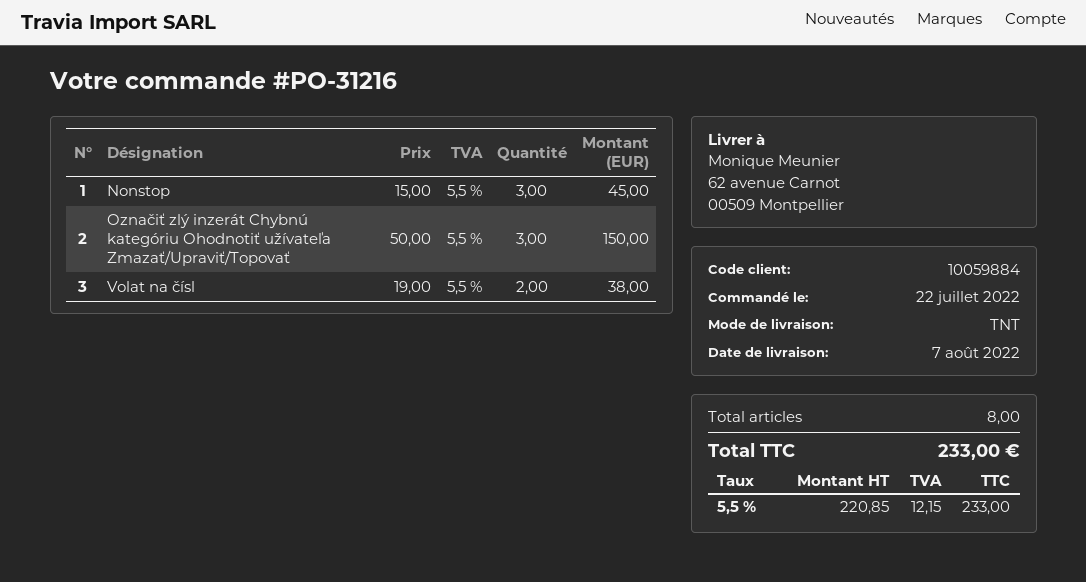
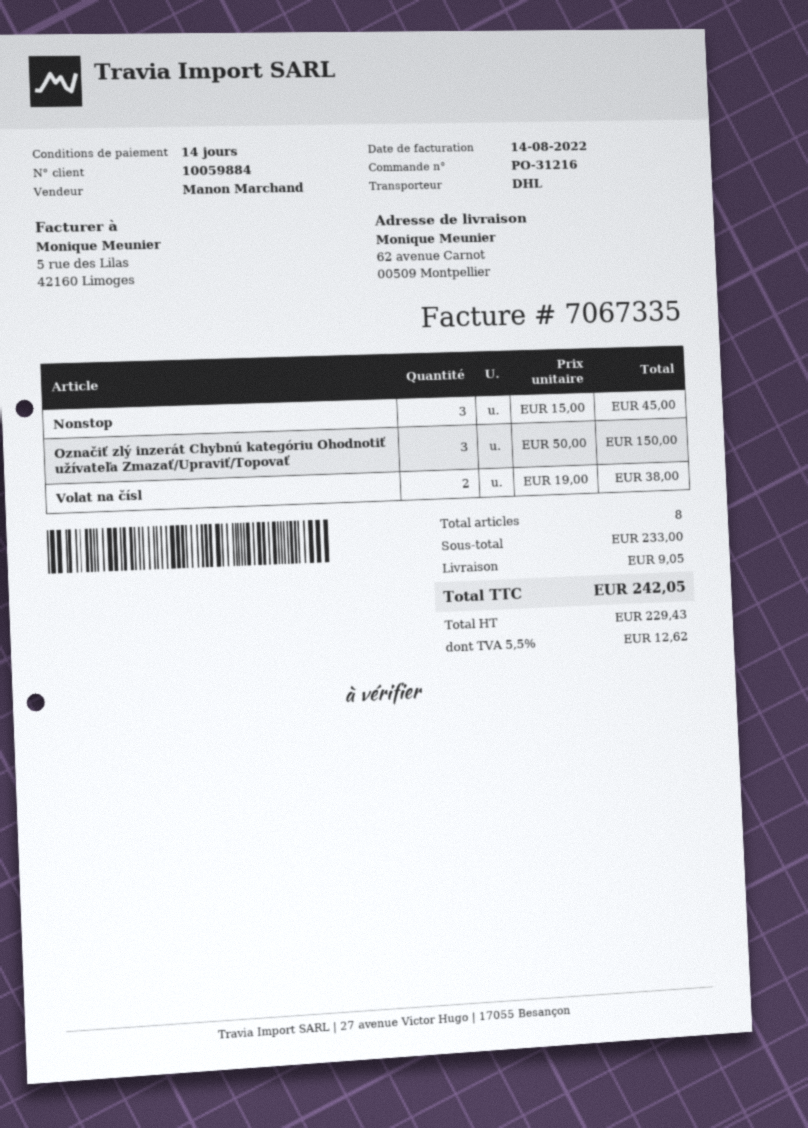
shipping method: TNT -> DHL
shipping: none -> 9.05
net: 220.85 -> 229.43
tax: 5.5% = 12.15 -> 5.5% = 12.62
total: 233.00 -> 242.05

